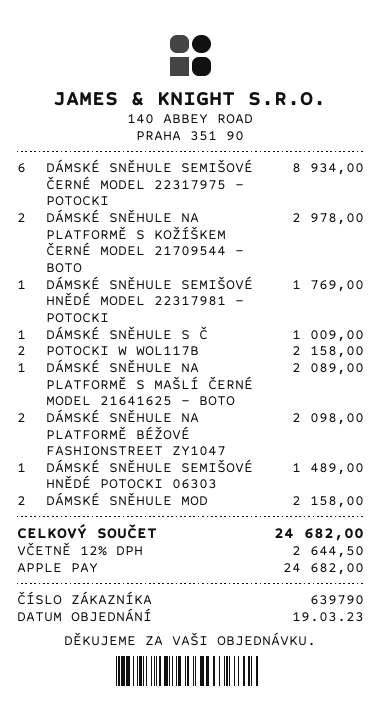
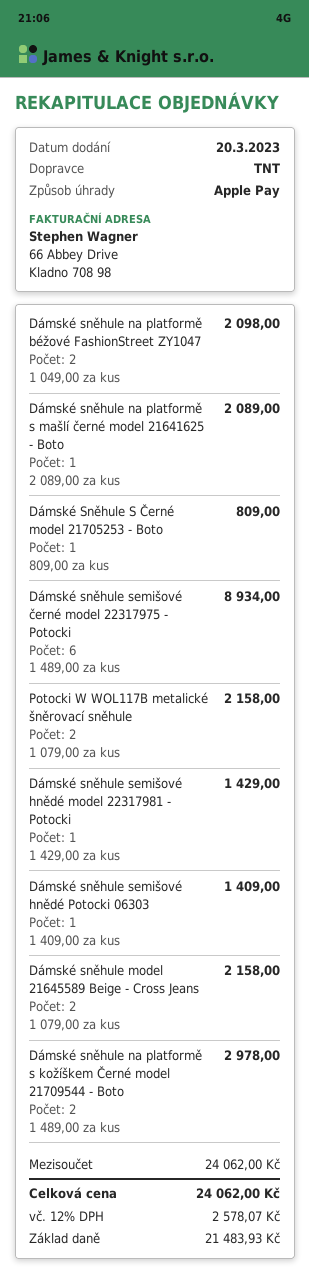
DÁMSKÉ SNĚHULE SEMIŠOVÉ HNĚDÉ MODEL 22317981 - POTOCKI: 1 for 1769.00 -> 1 for 1429.00
DÁMSKÉ SNĚHULE S Č: 1 for 1009.00 -> 1 for 809.00
DÁMSKÉ SNĚHULE SEMIŠOVÉ HNĚDÉ POTOCKI 06303: 1 for 1489.00 -> 1 for 1409.00
tax: 12% = 2644.50 -> 12% = 2578.07
total: 24682.00 -> 24062.00

